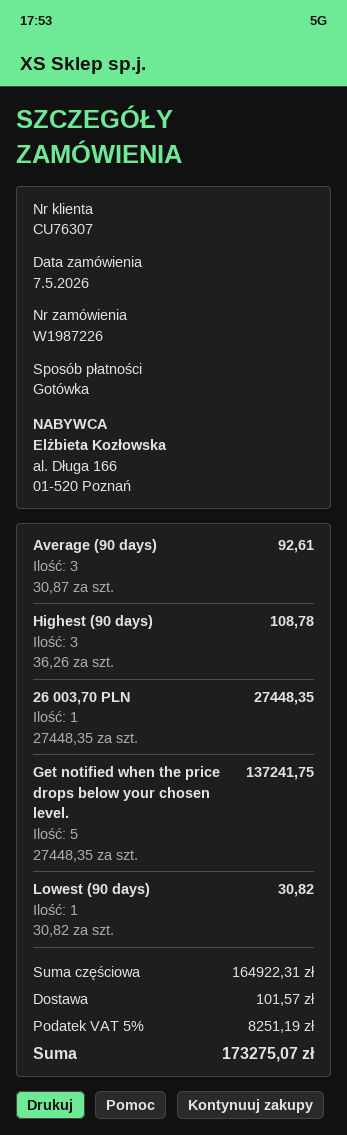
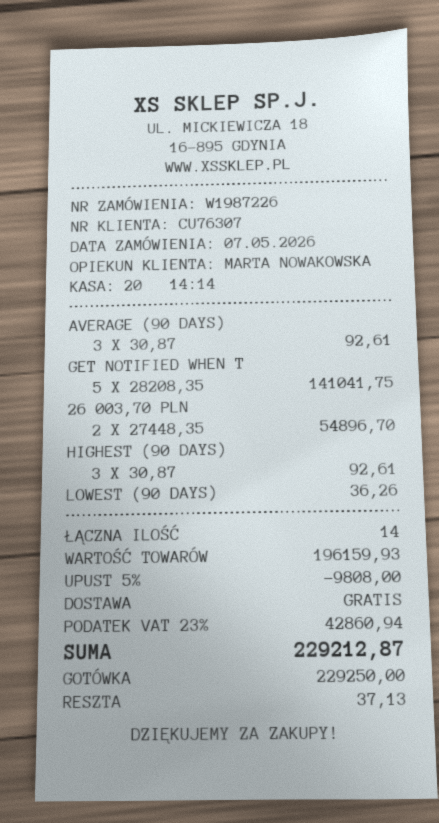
Highest (90 days): 3 x 36.26 = 108.78 -> 3 x 30.87 = 92.61
26 003,70 PLN: 1 x 27448.35 = 27448.35 -> 2 x 27448.35 = 54896.70
Get notified when the price drops below your chosen level.: 5 x 27448.35 = 137241.75 -> 5 x 28208.35 = 141041.75
Lowest (90 days): 1 x 30.82 = 30.82 -> 1 x 36.26 = 36.26
subtotal: 164922.31 -> 196159.93
discount: none -> 5% = 9808.00
shipping: 101.57 -> 0.00
tax: 5% = 8251.19 -> 23% = 42860.94
total: 173275.07 -> 229212.87

